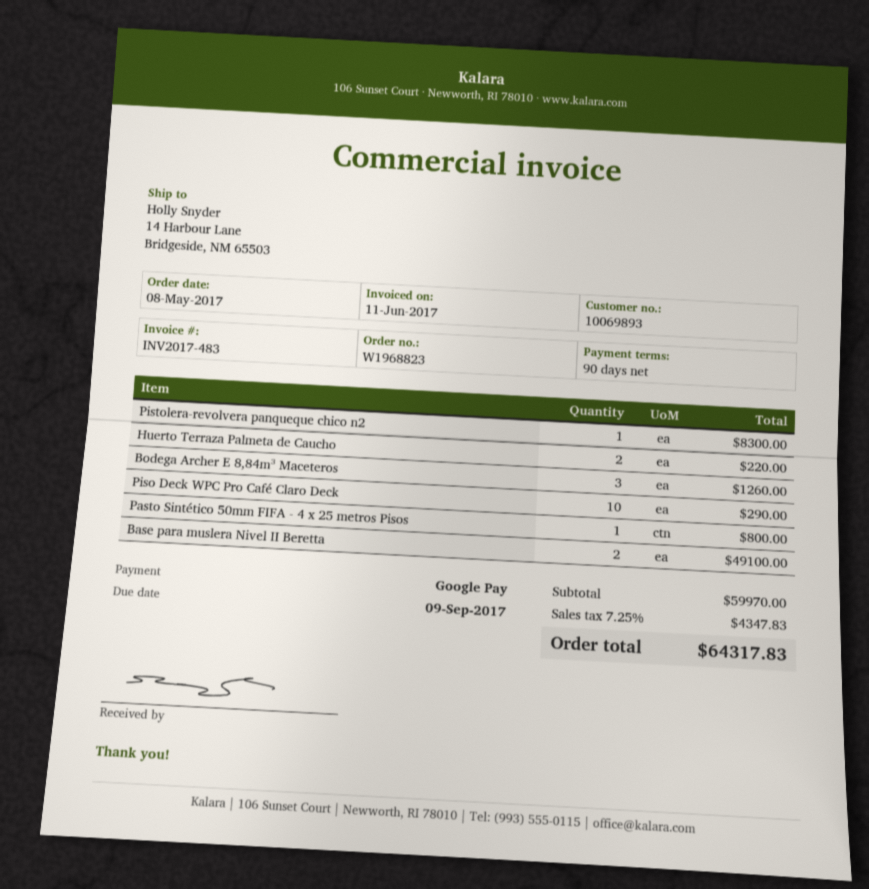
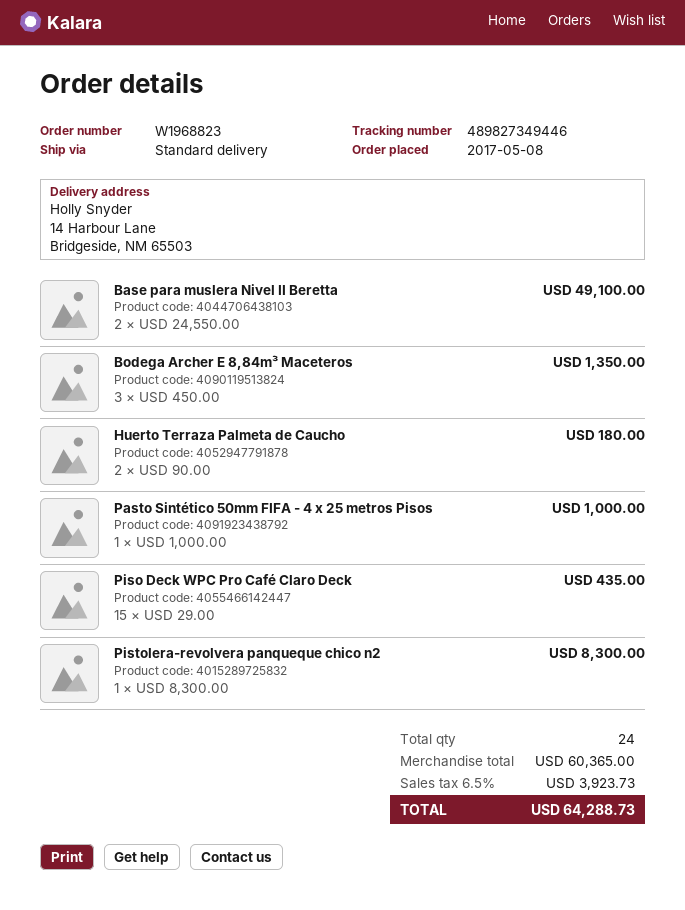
Huerto Terraza Palmeta de Caucho: 2 for 220.00 -> 2 for 180.00
Bodega Archer E 8,84m³ Maceteros: 3 for 1260.00 -> 3 for 1350.00
Piso Deck WPC Pro Café Claro Deck: 10 for 290.00 -> 15 for 435.00
Pasto Sintético 50mm FIFA - 4 x 25 metros Pisos: 1 for 800.00 -> 1 for 1000.00
subtotal: 59970.00 -> 60365.00
tax: 7.25% = 4347.83 -> 6.5% = 3923.73
total: 64317.83 -> 64288.73

